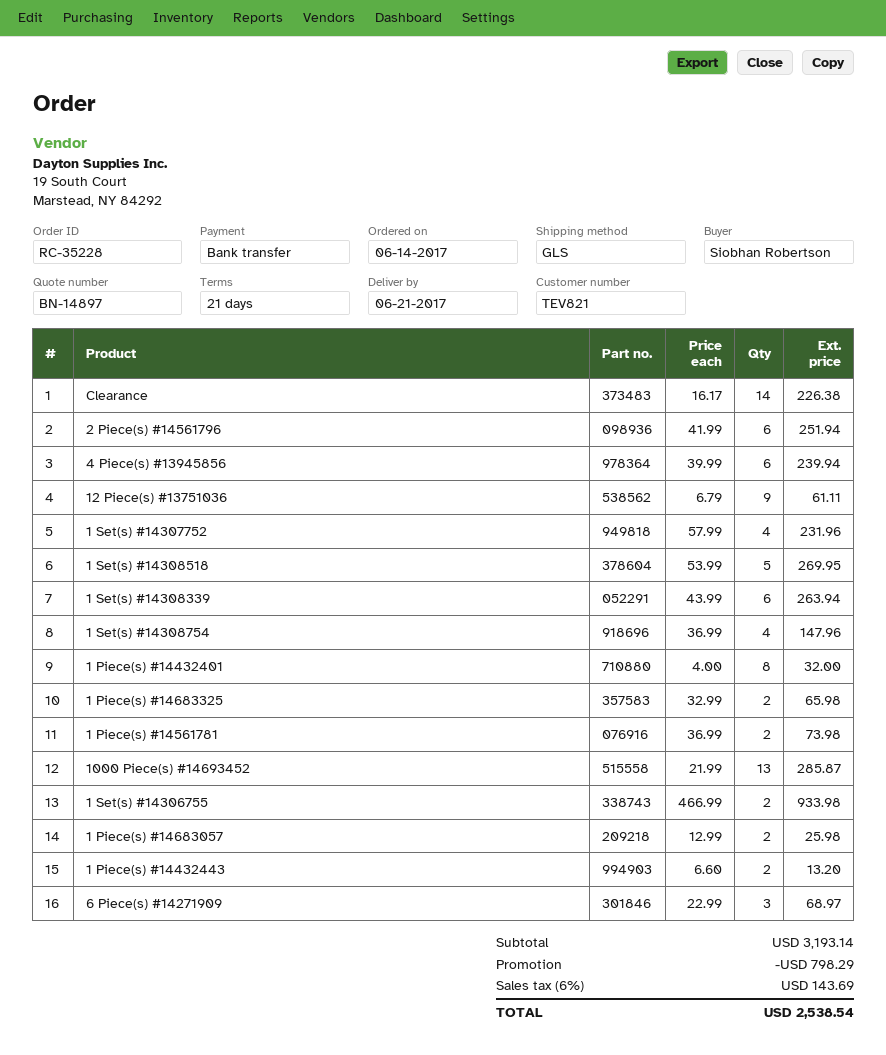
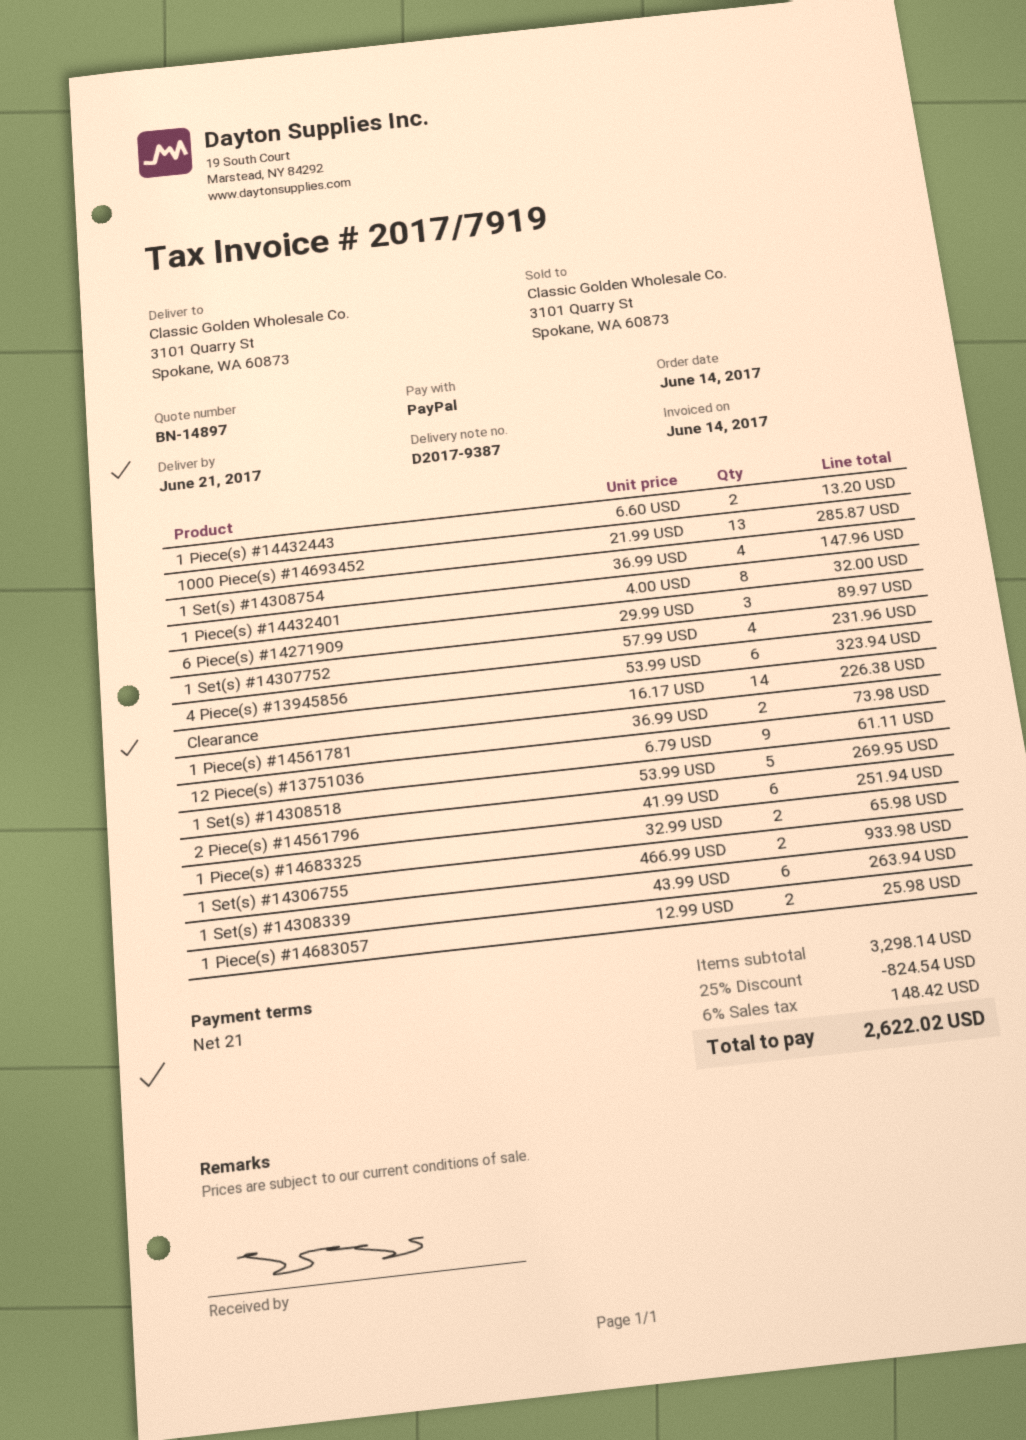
payment method: bank transfer -> PayPal
4 Piece(s) #13945856: 6 x 39.99 = 239.94 -> 6 x 53.99 = 323.94
6 Piece(s) #14271909: 3 x 22.99 = 68.97 -> 3 x 29.99 = 89.97
subtotal: 3193.14 -> 3298.14
discount: 798.29 -> 824.54
tax: 6% = 143.69 -> 6% = 148.42
total: 2538.54 -> 2622.02

